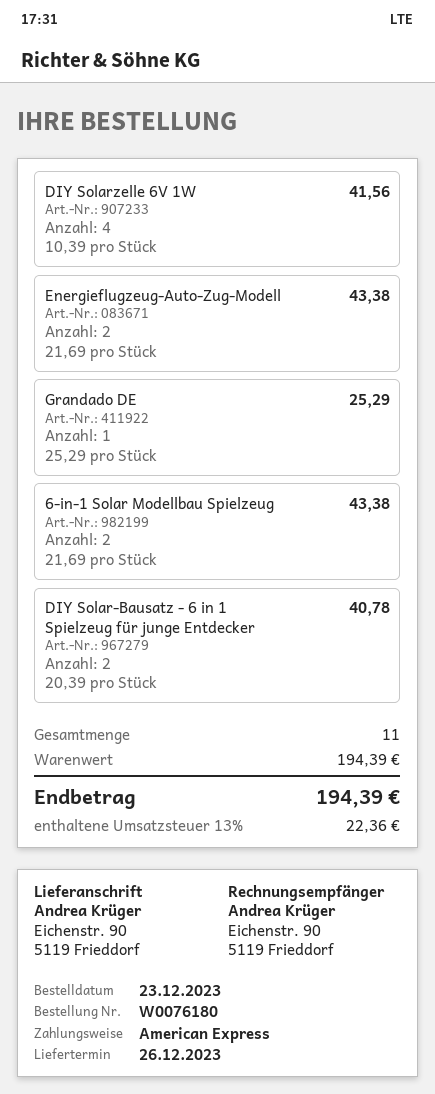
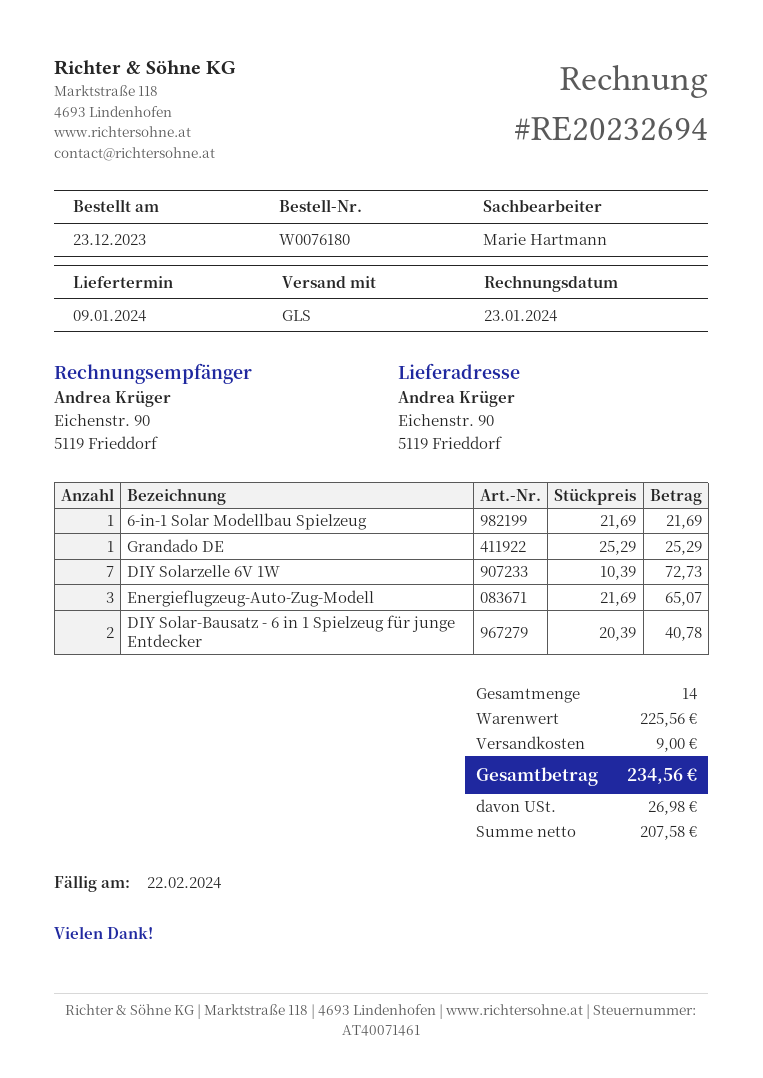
delivery date: 2023-12-26 -> 2024-01-09
DIY Solarzelle 6V 1W: 4 x 10.39 = 41.56 -> 7 x 10.39 = 72.73
Energieflugzeug‑Auto‑Zug‑Modell: 2 x 21.69 = 43.38 -> 3 x 21.69 = 65.07
6-in-1 Solar Modellbau Spielzeug: 2 x 21.69 = 43.38 -> 1 x 21.69 = 21.69
total quantity: 11 -> 14
subtotal: 194.39 -> 225.56
shipping: none -> 9.00
tax: 22.36 -> 26.98
total: 194.39 -> 234.56

